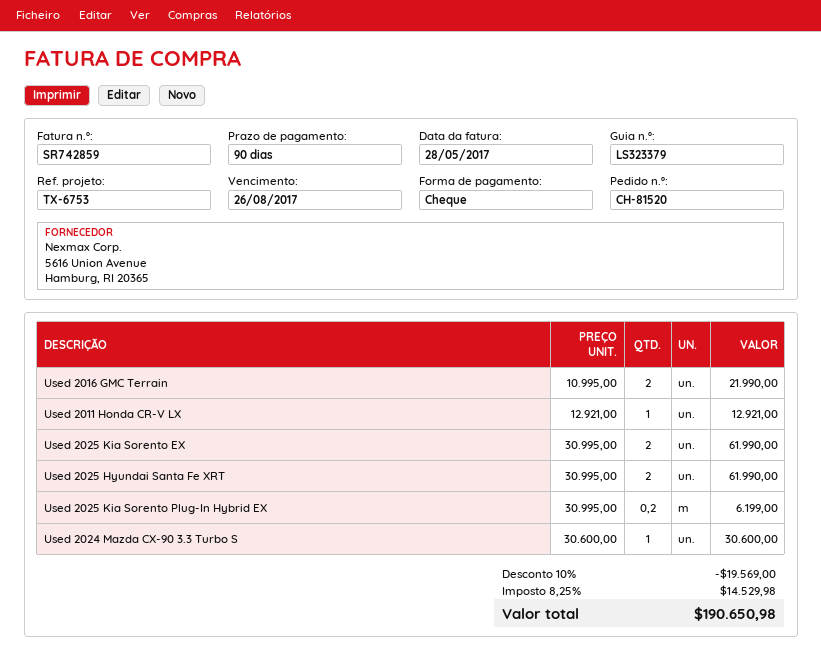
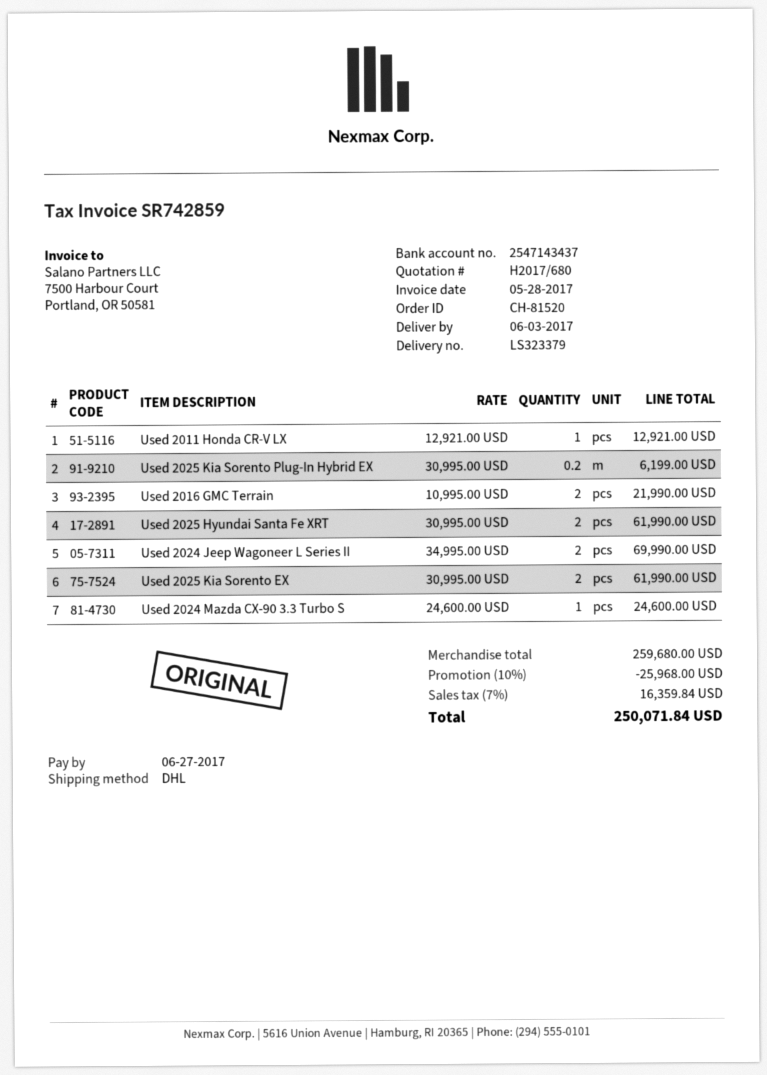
due date: 2017-08-26 -> 2017-06-27
Used 2024 Mazda CX-90 3.3 Turbo S: 1 x 30600.00 = 30600.00 -> 1 x 24600.00 = 24600.00
Used 2024 Jeep Wagoneer L Series II: none -> 2 x 34995.00 = 69990.00
discount: 10% = 19569.00 -> 10% = 25968.00
tax: 8.25% = 14529.98 -> 7% = 16359.84
total: 190650.98 -> 250071.84

